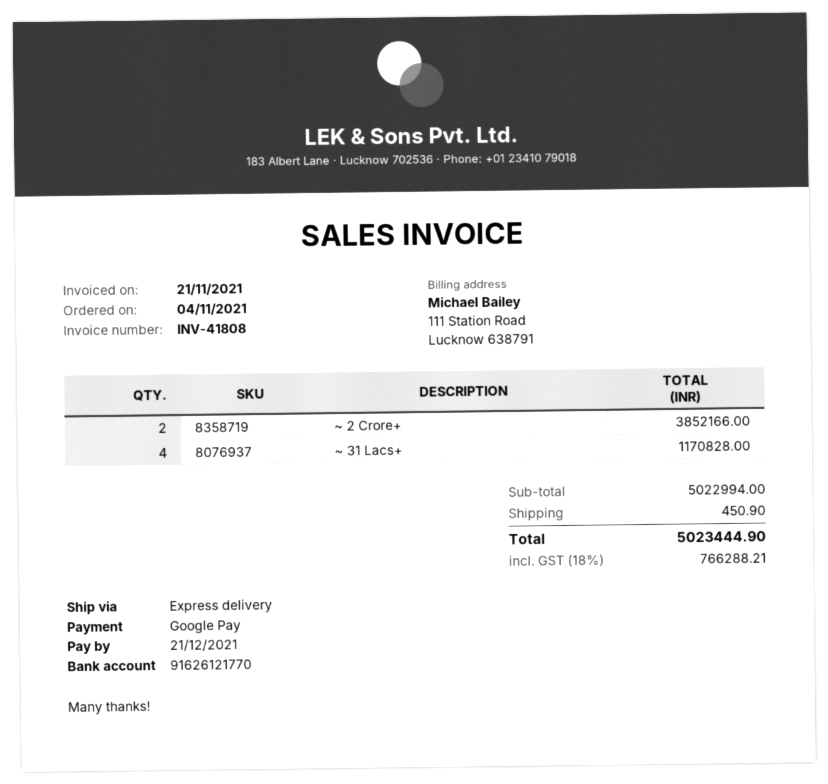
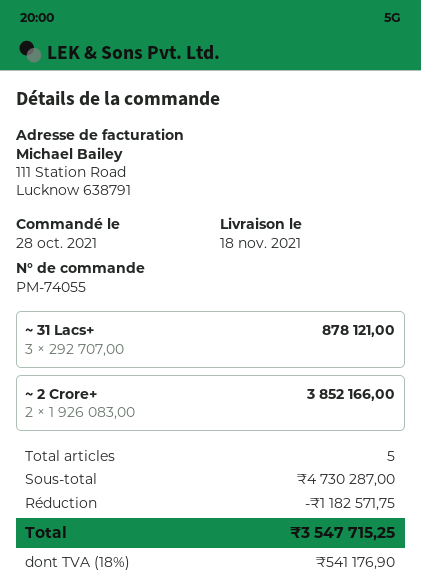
order date: 2021-11-04 -> 2021-10-28
~ 31 Lacs+: 4 for 1170828.00 -> 3 for 878121.00
subtotal: 5022994.00 -> 4730287.00
discount: none -> 1182571.75
shipping: 450.90 -> none
tax: 18% = 766288.21 -> 18% = 541176.90
total: 5023444.90 -> 3547715.25

